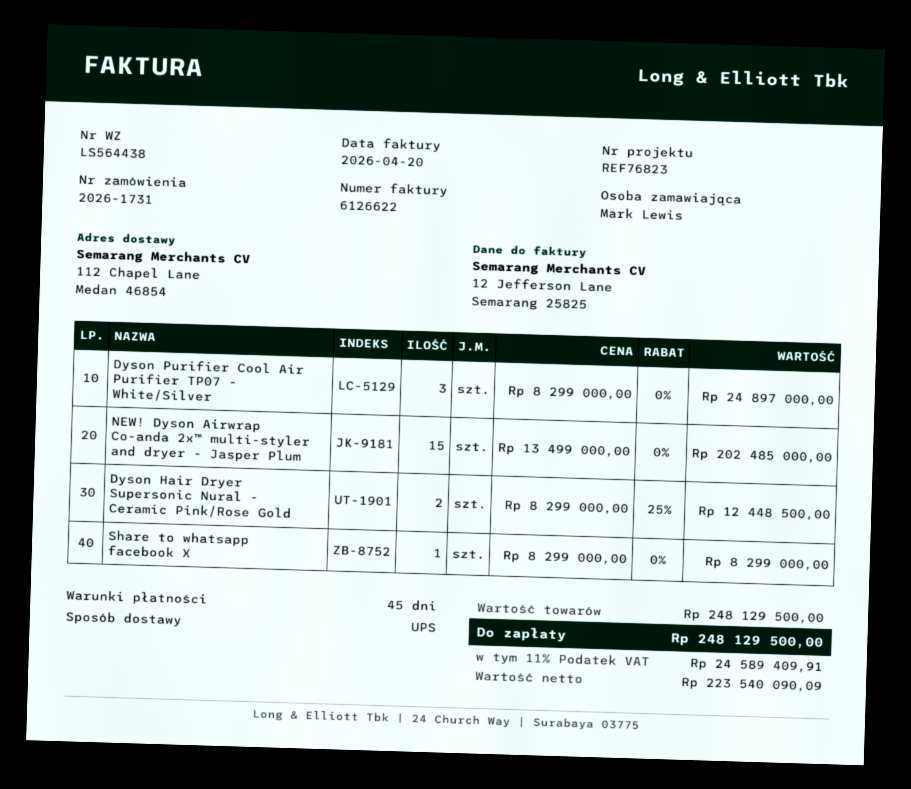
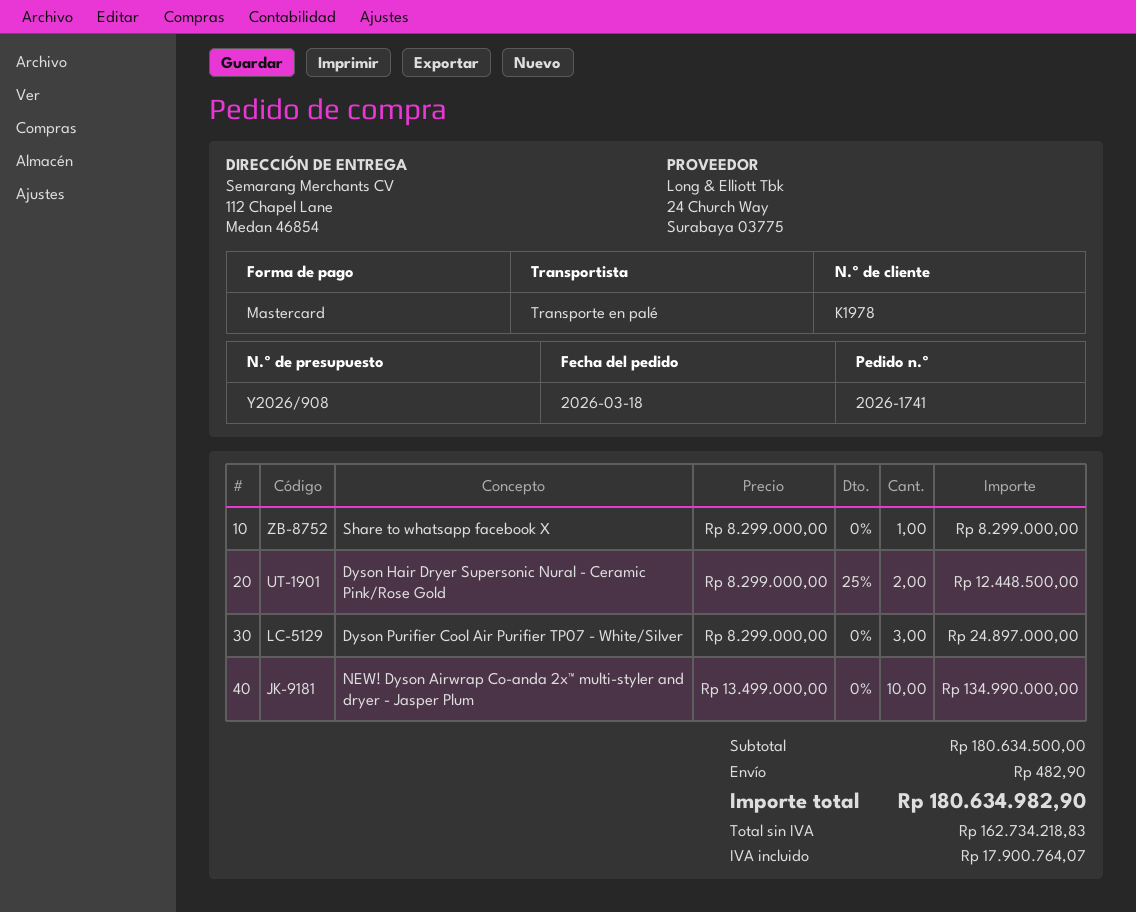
order number: 2026-1731 -> 2026-1741
shipping method: UPS -> pallet freight
NEW! Dyson Airwrap Co-anda 2x™ multi-styler and dryer - Jasper Plum: 15 x 13499000.00 = 202485000.00 -> 10 x 13499000.00 = 134990000.00
subtotal: 248129500.00 -> 180634500.00
shipping: none -> 482.90
net: 223540090.09 -> 162734218.83
tax: 24589409.91 -> 17900764.07
total: 248129500.00 -> 180634982.90

